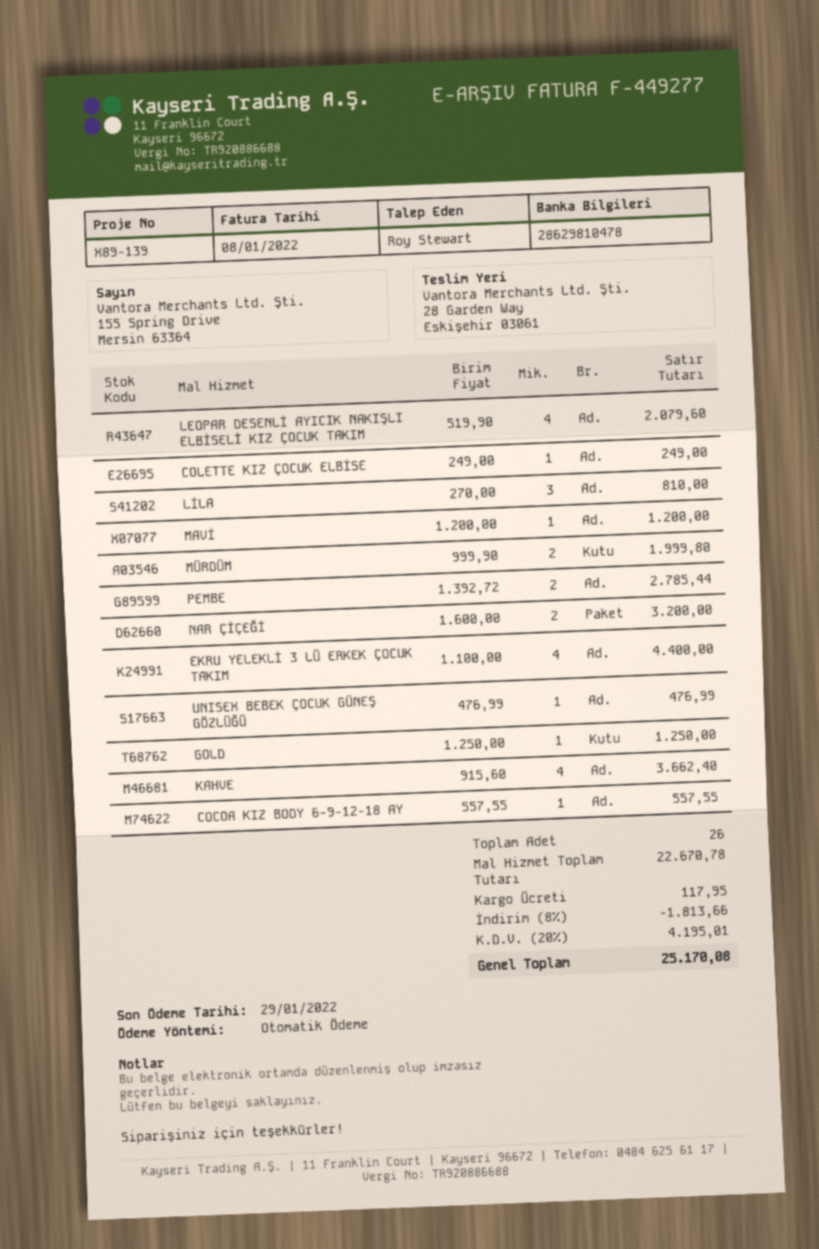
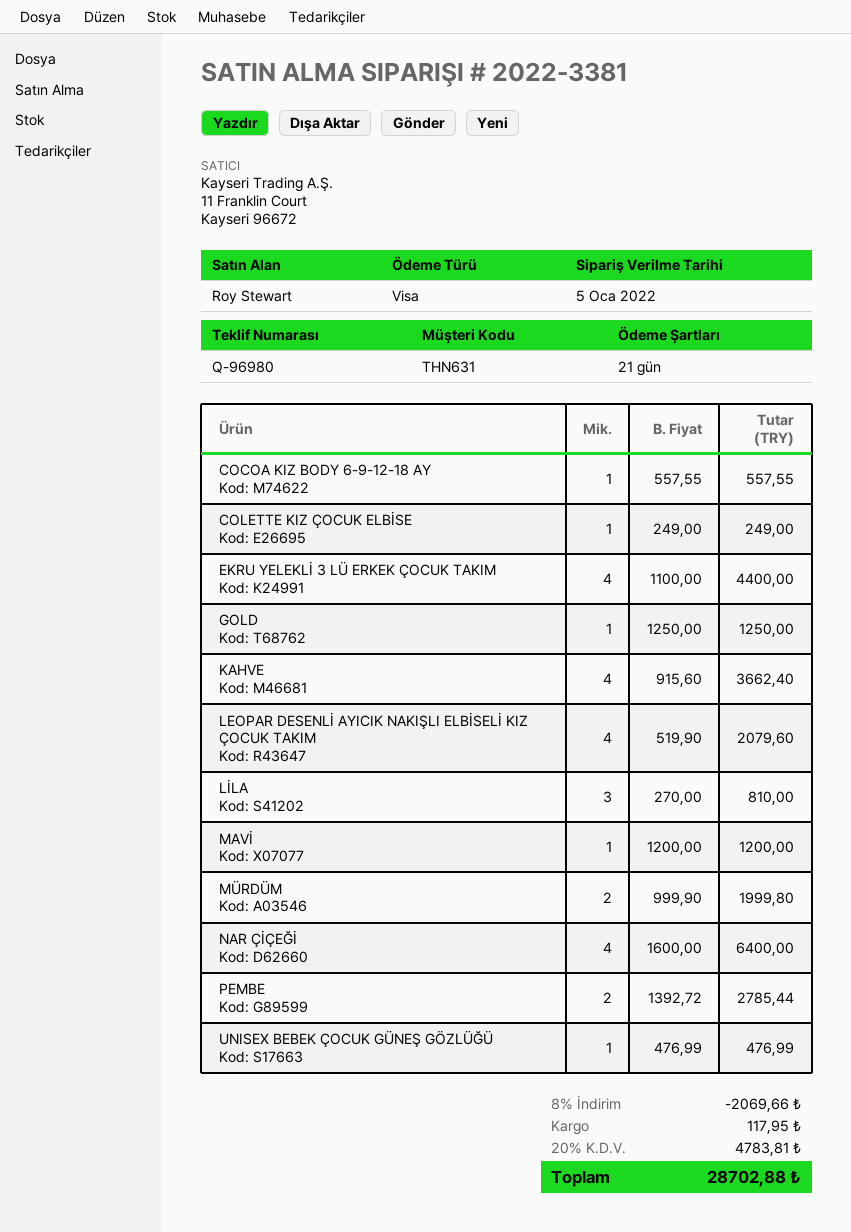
payment method: direct debit -> Visa
NAR ÇİÇEĞİ: 2 x 1600.00 = 3200.00 -> 4 x 1600.00 = 6400.00
discount: 8% = 1813.66 -> 8% = 2069.66
tax: 20% = 4195.01 -> 20% = 4783.81
total: 25170.08 -> 28702.88

